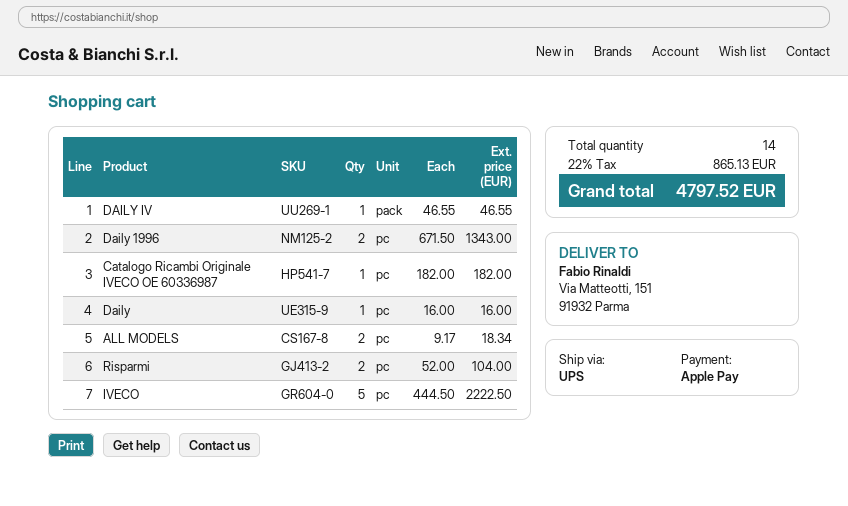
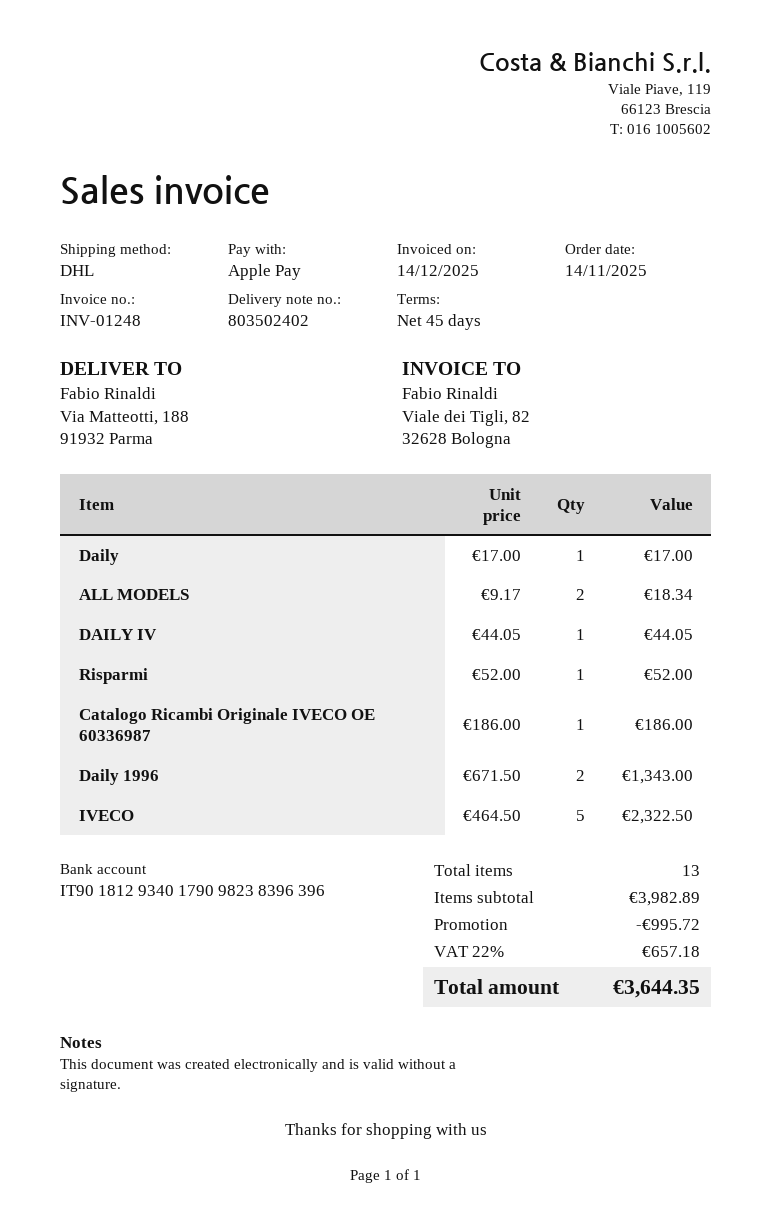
shipping method: UPS -> DHL
ship to: Via Matteotti, 151, 91932 Parma -> Via Matteotti, 188, 91932 Parma
DAILY IV: 1 x 46.55 = 46.55 -> 1 x 44.05 = 44.05
Catalogo Ricambi Originale IVECO OE 60336987: 1 x 182.00 = 182.00 -> 1 x 186.00 = 186.00
Daily: 1 x 16.00 = 16.00 -> 1 x 17.00 = 17.00
Risparmi: 2 x 52.00 = 104.00 -> 1 x 52.00 = 52.00
IVECO: 5 x 444.50 = 2222.50 -> 5 x 464.50 = 2322.50
total quantity: 14 -> 13
discount: none -> 995.72
tax: 22% = 865.13 -> 22% = 657.18
total: 4797.52 -> 3644.35

